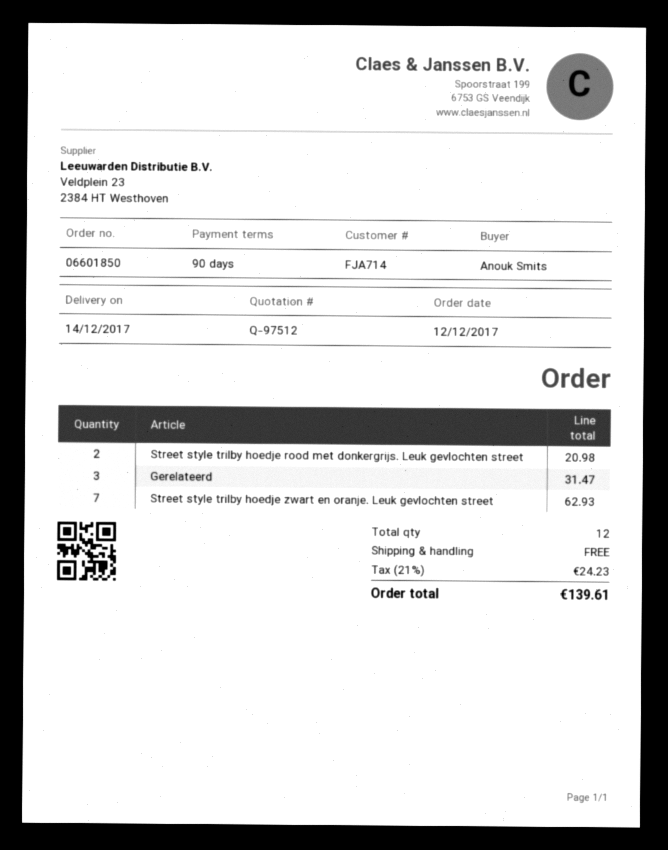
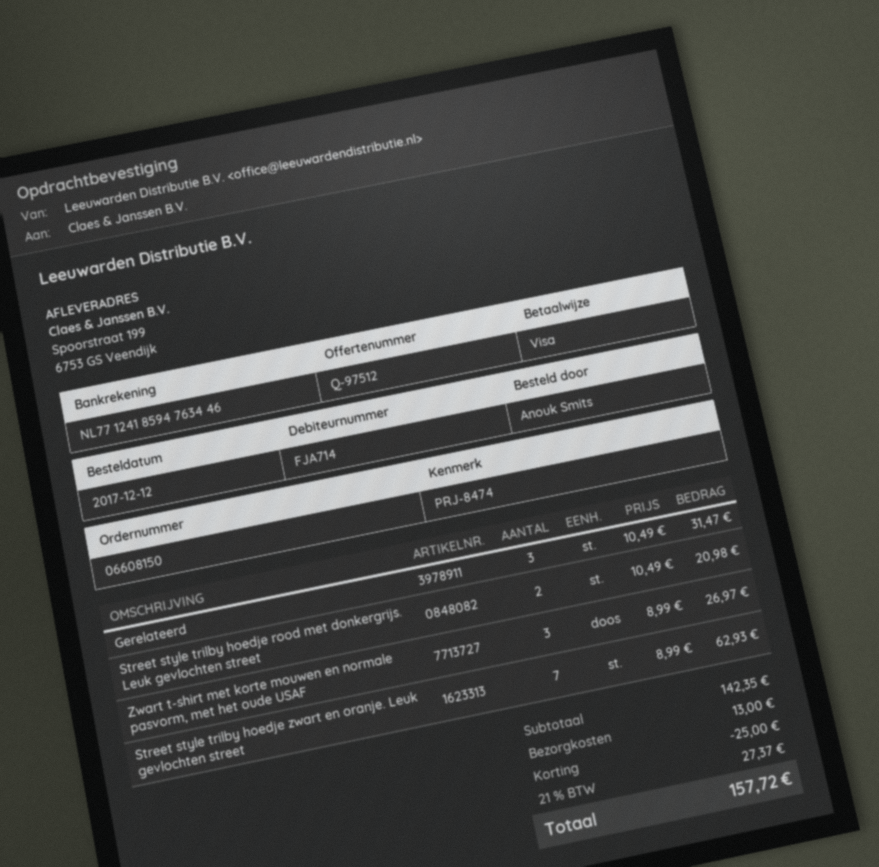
order number: 06601850 -> 06608150
Zwart t-shirt met korte mouwen en normale pasvorm, met het oude USAF: none -> 3 for 26.97
discount: none -> 25.00
shipping: 0.00 -> 13.00
tax: 21% = 24.23 -> 21% = 27.37
total: 139.61 -> 157.72

